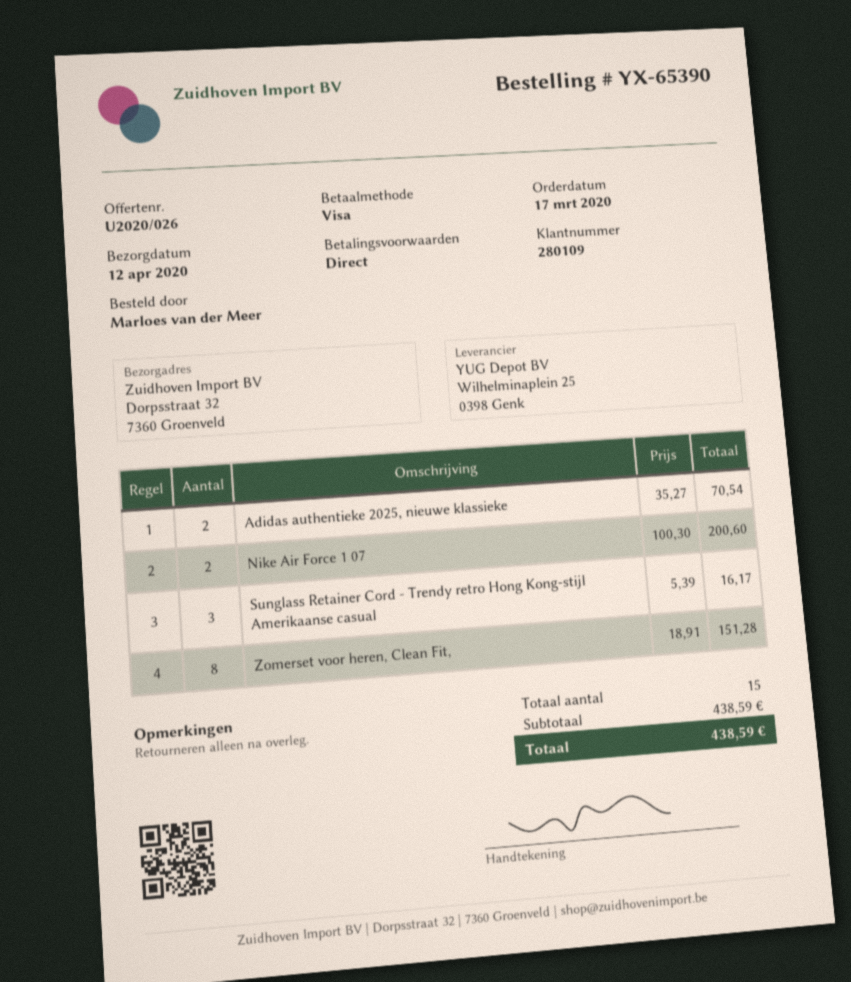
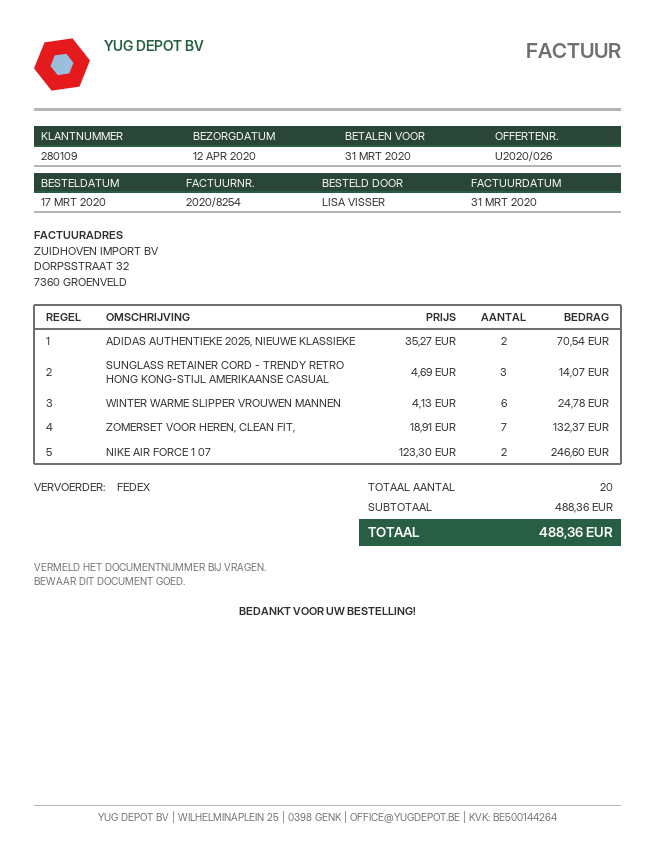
ordered by: Marloes van der Meer -> LISA VISSER
Nike Air Force 1 07: 2 x 100.30 = 200.60 -> 2 x 123.30 = 246.60
Sunglass Retainer Cord - Trendy retro Hong Kong-stijl Amerikaanse casual: 3 x 5.39 = 16.17 -> 3 x 4.69 = 14.07
Zomerset voor heren, Clean Fit,: 8 x 18.91 = 151.28 -> 7 x 18.91 = 132.37
WINTER WARME SLIPPER VROUWEN MANNEN: none -> 6 x 4.13 = 24.78
total quantity: 15 -> 20
subtotal: 438.59 -> 488.36
total: 438.59 -> 488.36

